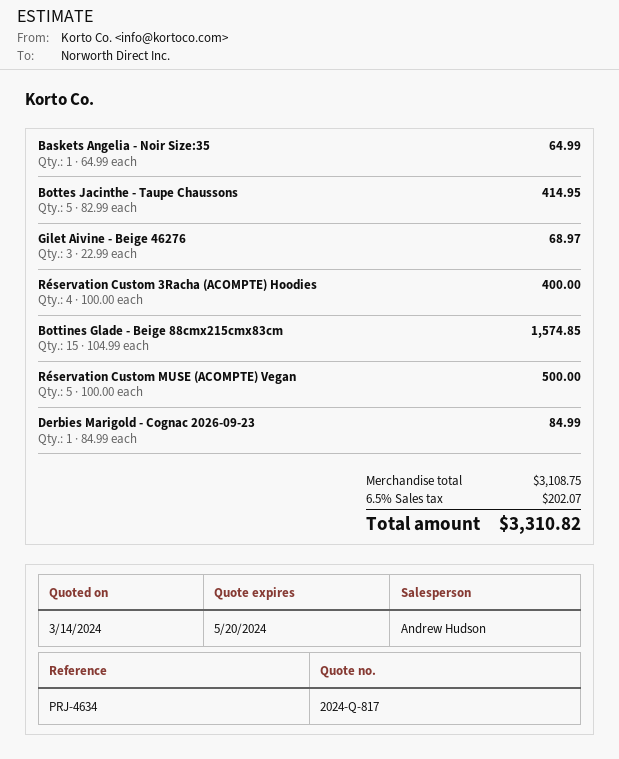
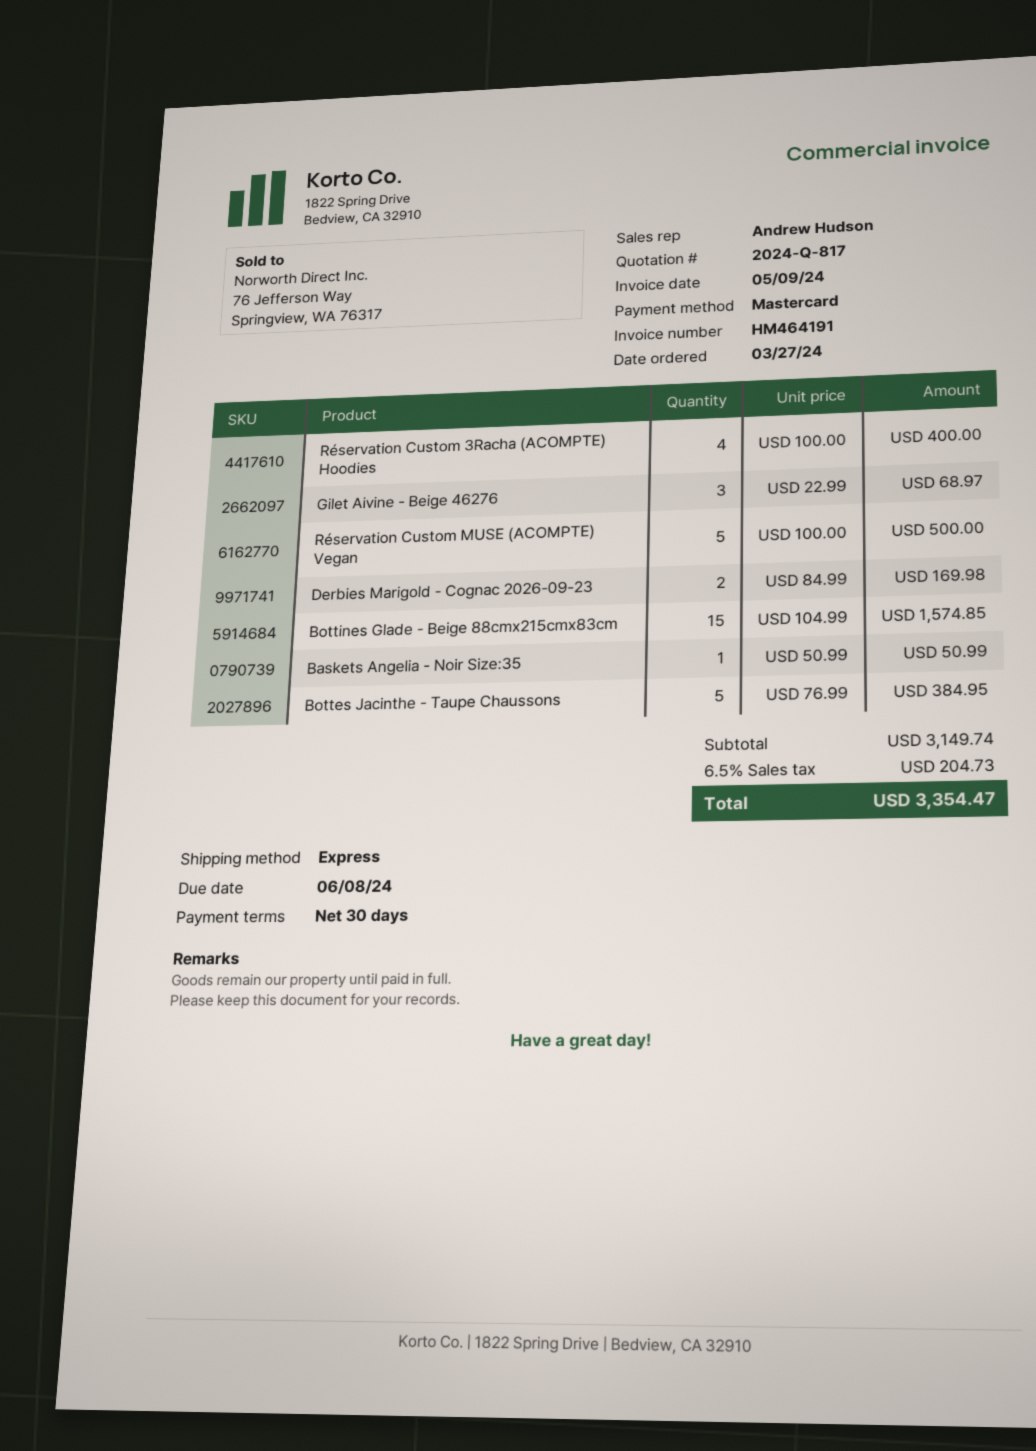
Baskets Angelia - Noir Size:35: 1 x 64.99 = 64.99 -> 1 x 50.99 = 50.99
Bottes Jacinthe - Taupe Chaussons: 5 x 82.99 = 414.95 -> 5 x 76.99 = 384.95
Derbies Marigold - Cognac 2026-09-23: 1 x 84.99 = 84.99 -> 2 x 84.99 = 169.98
subtotal: 3108.75 -> 3149.74
tax: 6.5% = 202.07 -> 6.5% = 204.73
total: 3310.82 -> 3354.47

